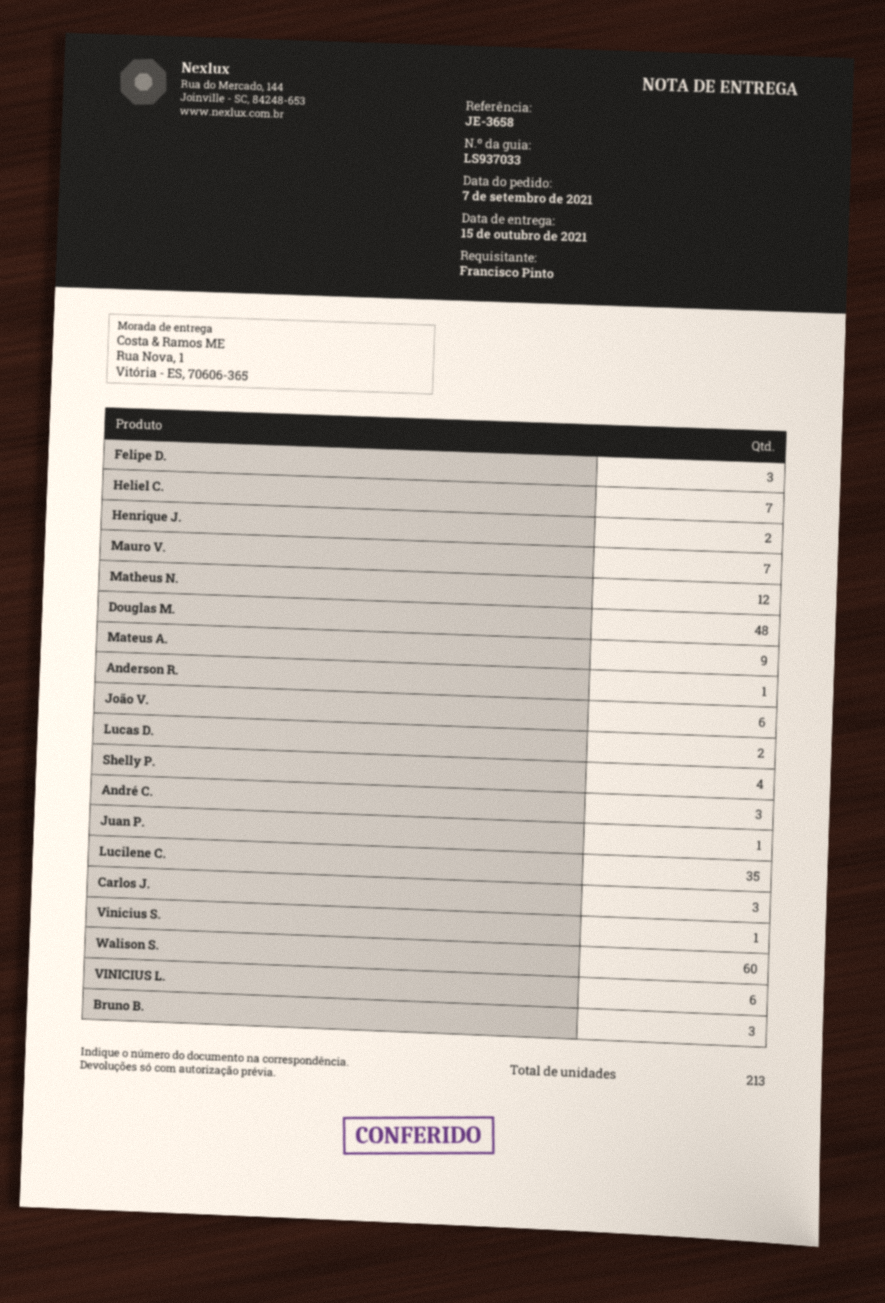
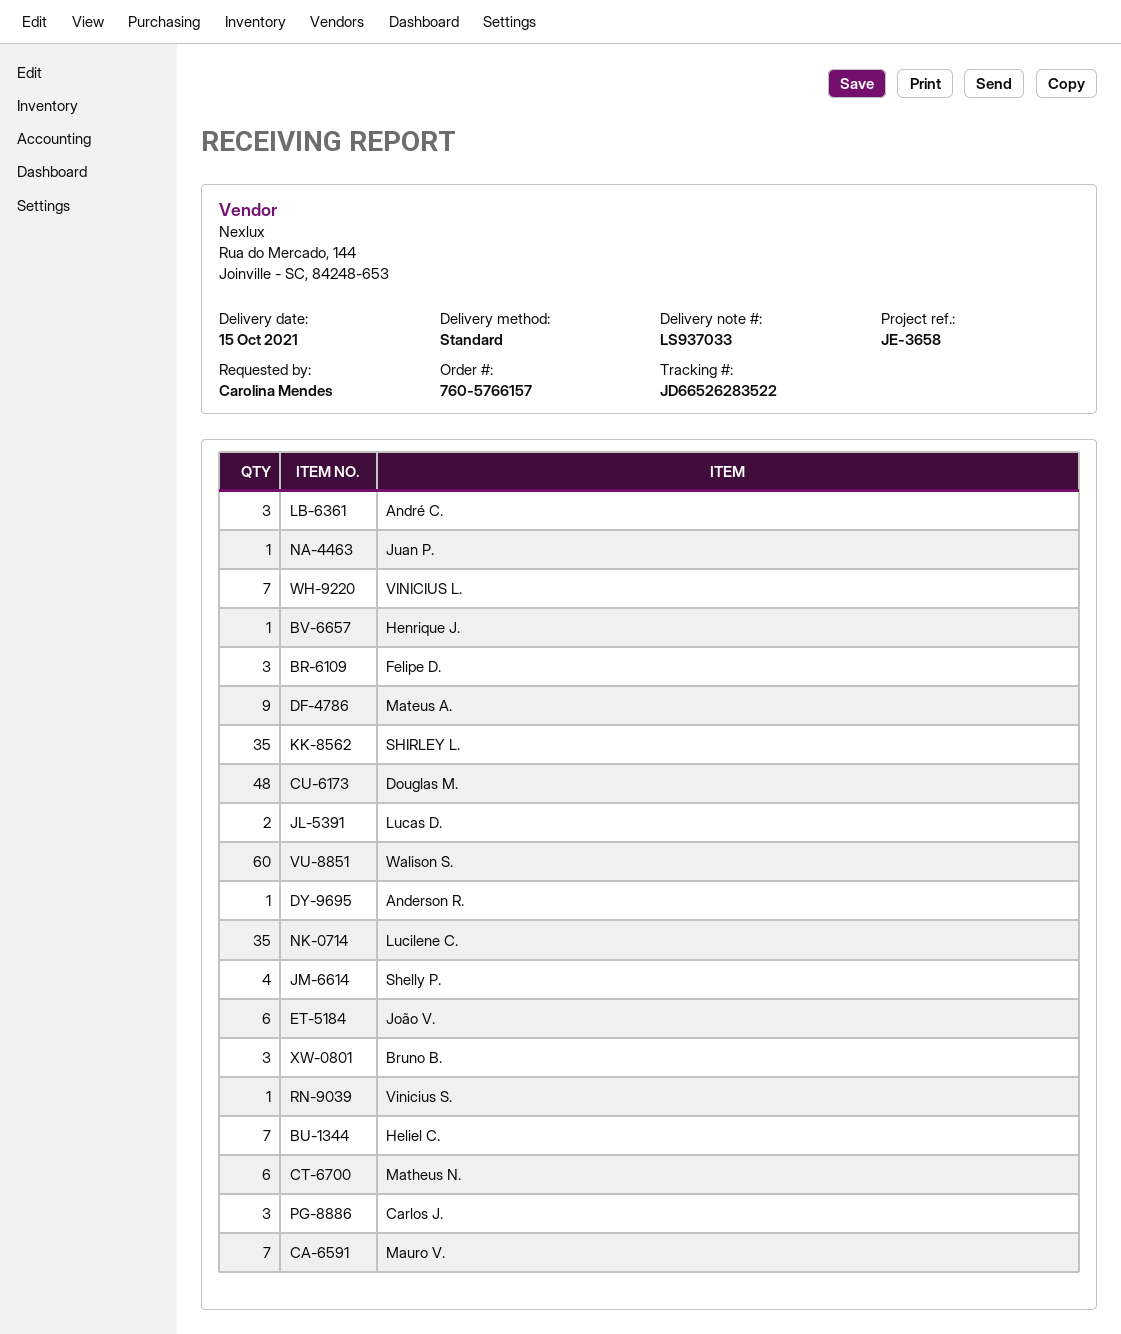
ordered by: Francisco Pinto -> Carolina Mendes
Henrique J.: 2 -> 1
Matheus N.: 12 -> 6
VINICIUS L.: 6 -> 7
SHIRLEY L.: none -> 35

